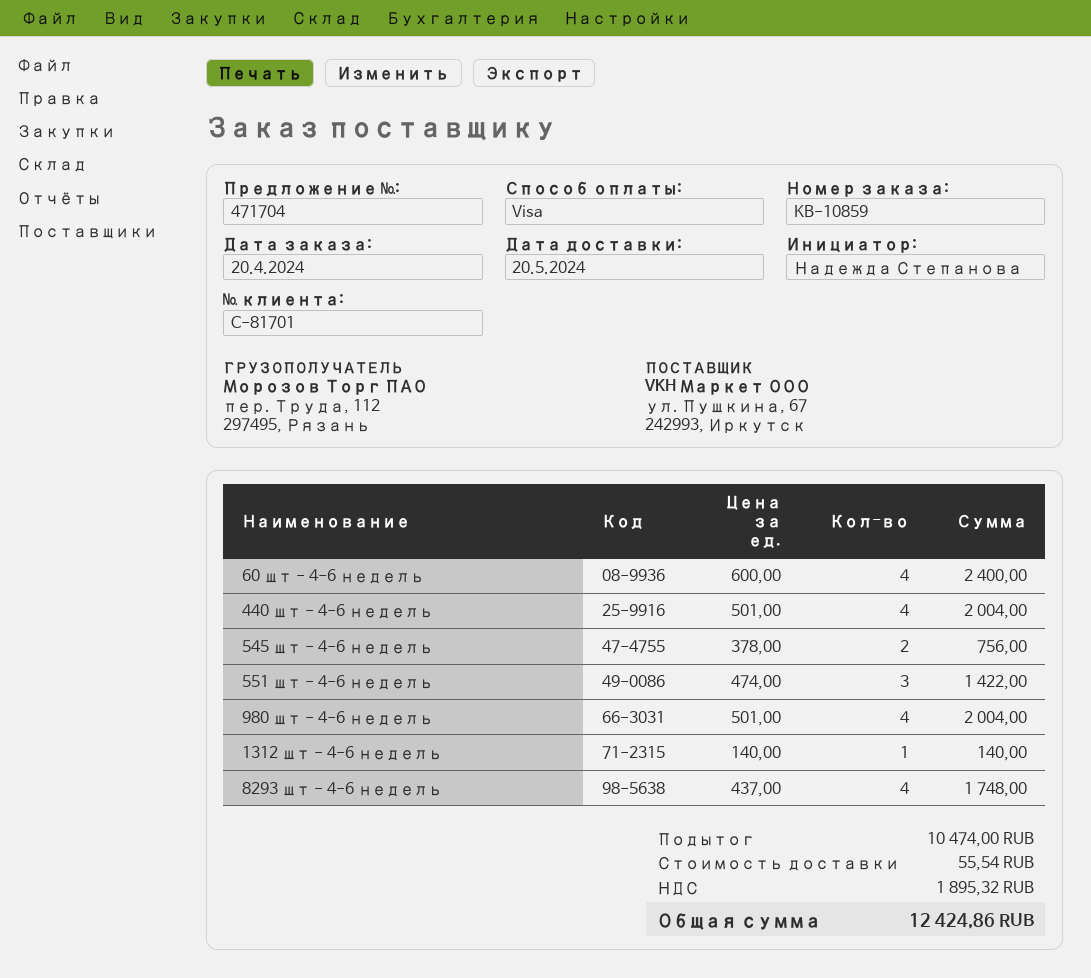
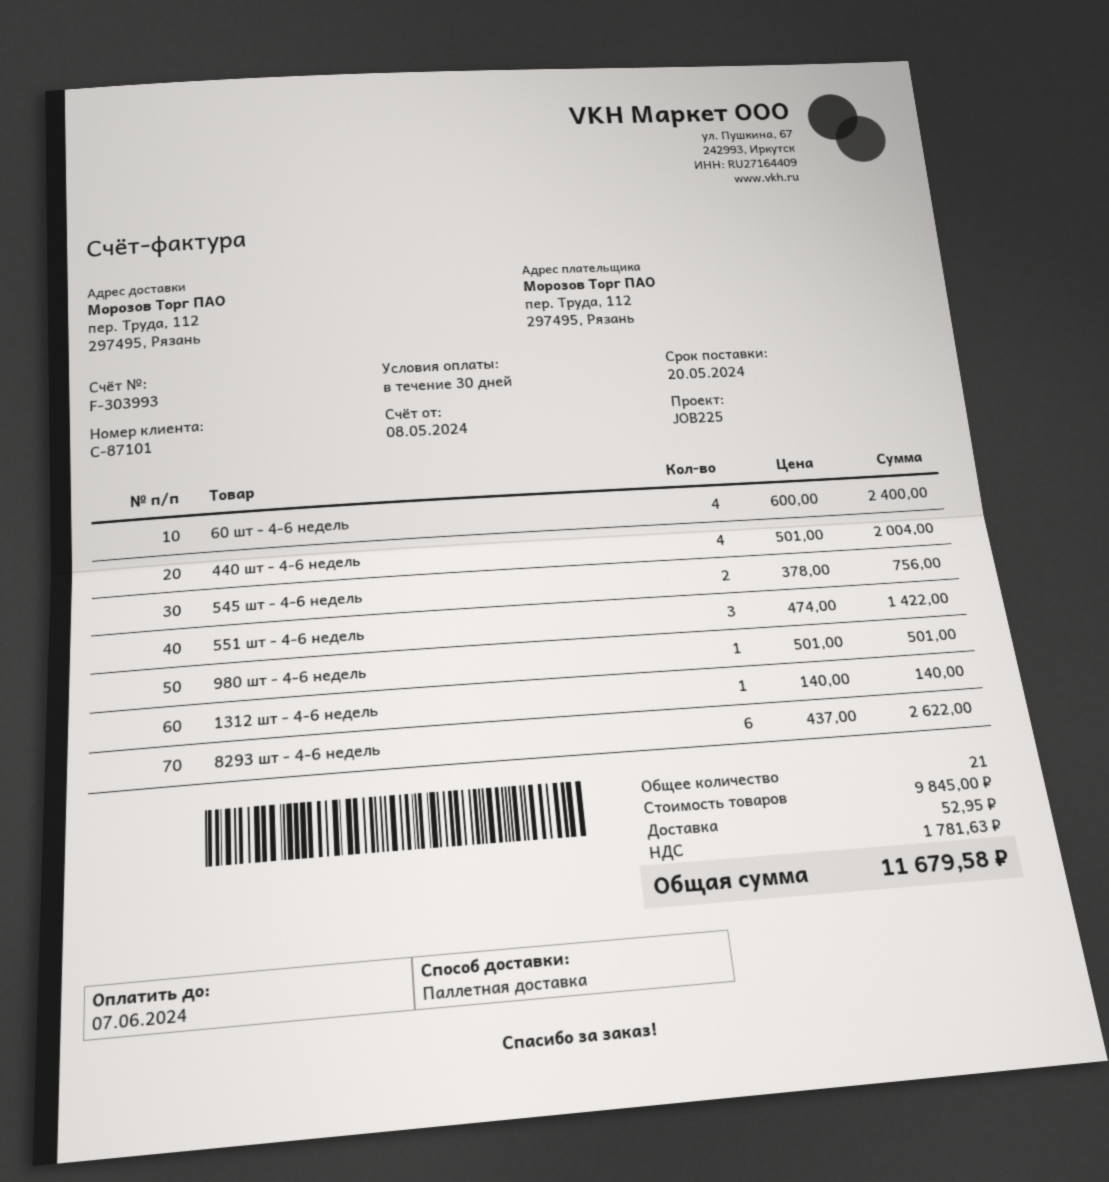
customer number: C-81701 -> C-87101
980 шт - 4-6 недель: 4 x 501.00 = 2004.00 -> 1 x 501.00 = 501.00
8293 шт - 4-6 недель: 4 x 437.00 = 1748.00 -> 6 x 437.00 = 2622.00
subtotal: 10474.00 -> 9845.00
shipping: 55.54 -> 52.95
tax: 1895.32 -> 1781.63
total: 12424.86 -> 11679.58

